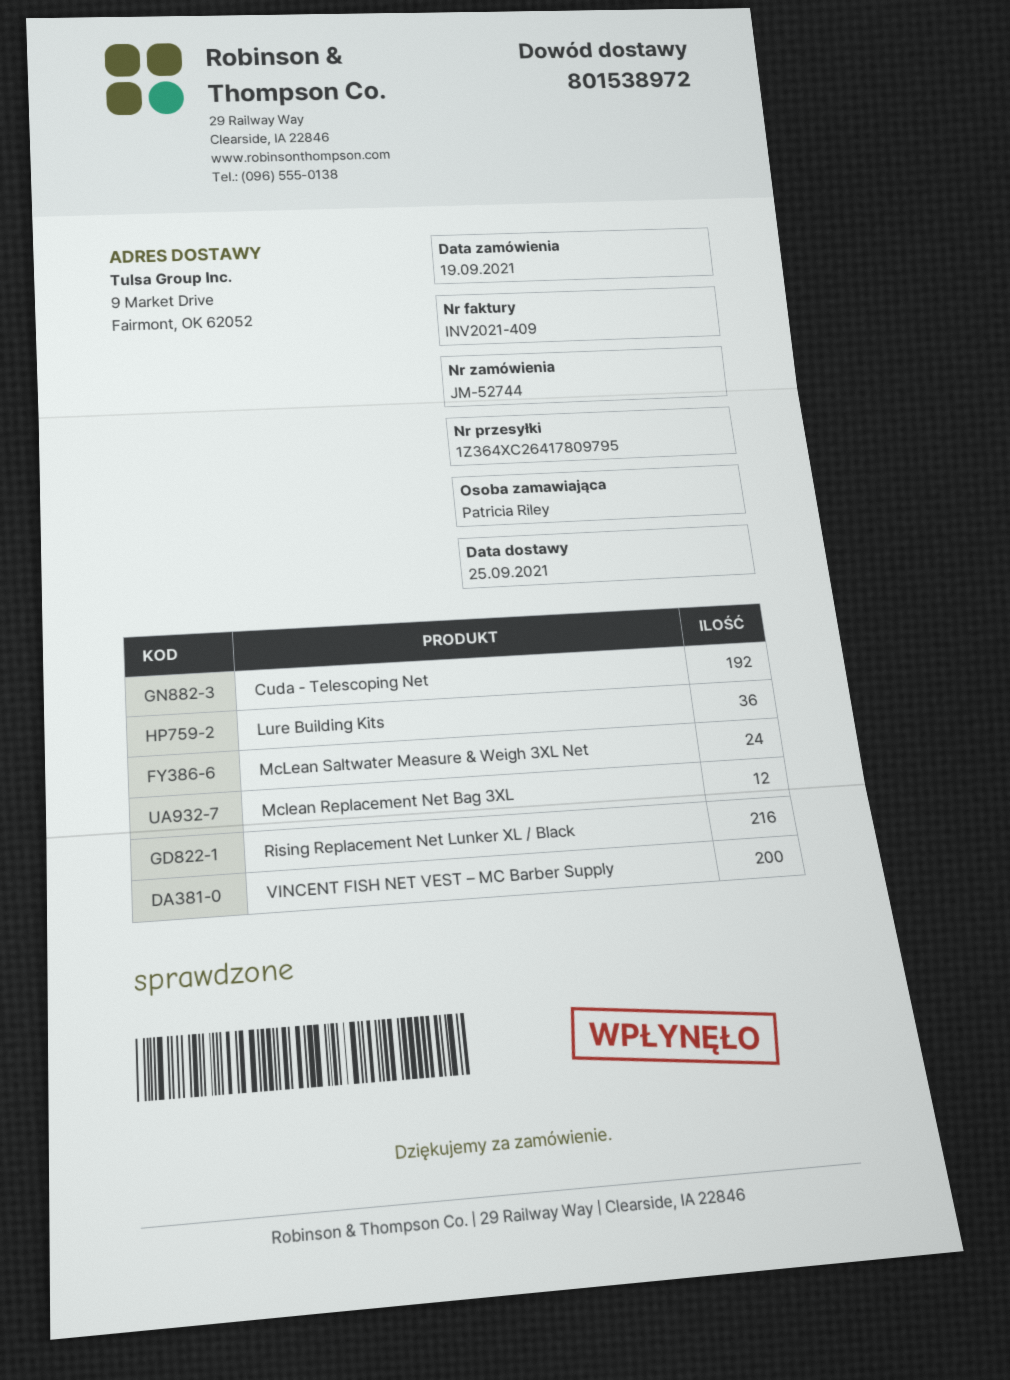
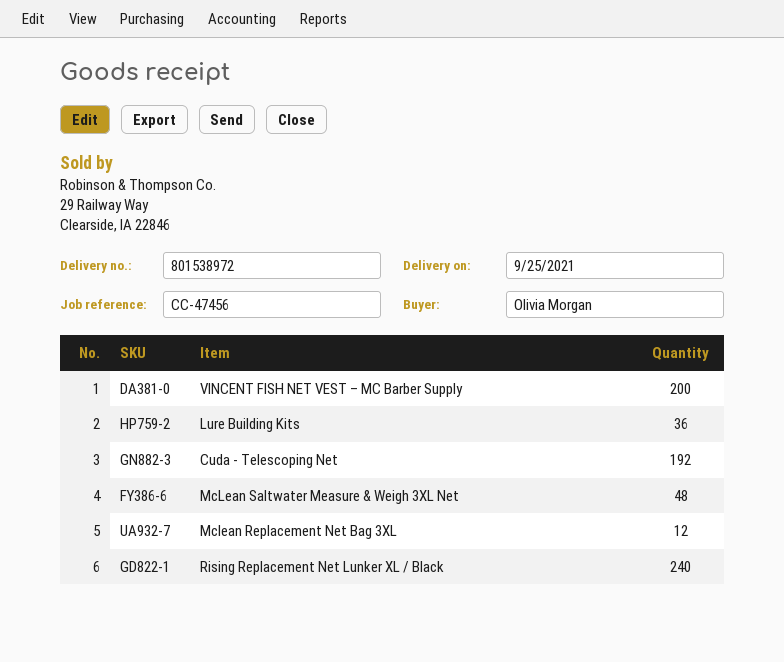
ordered by: Patricia Riley -> Olivia Morgan
McLean Saltwater Measure & Weigh 3XL Net: 24 -> 48
Rising Replacement Net Lunker XL / Black: 216 -> 240

